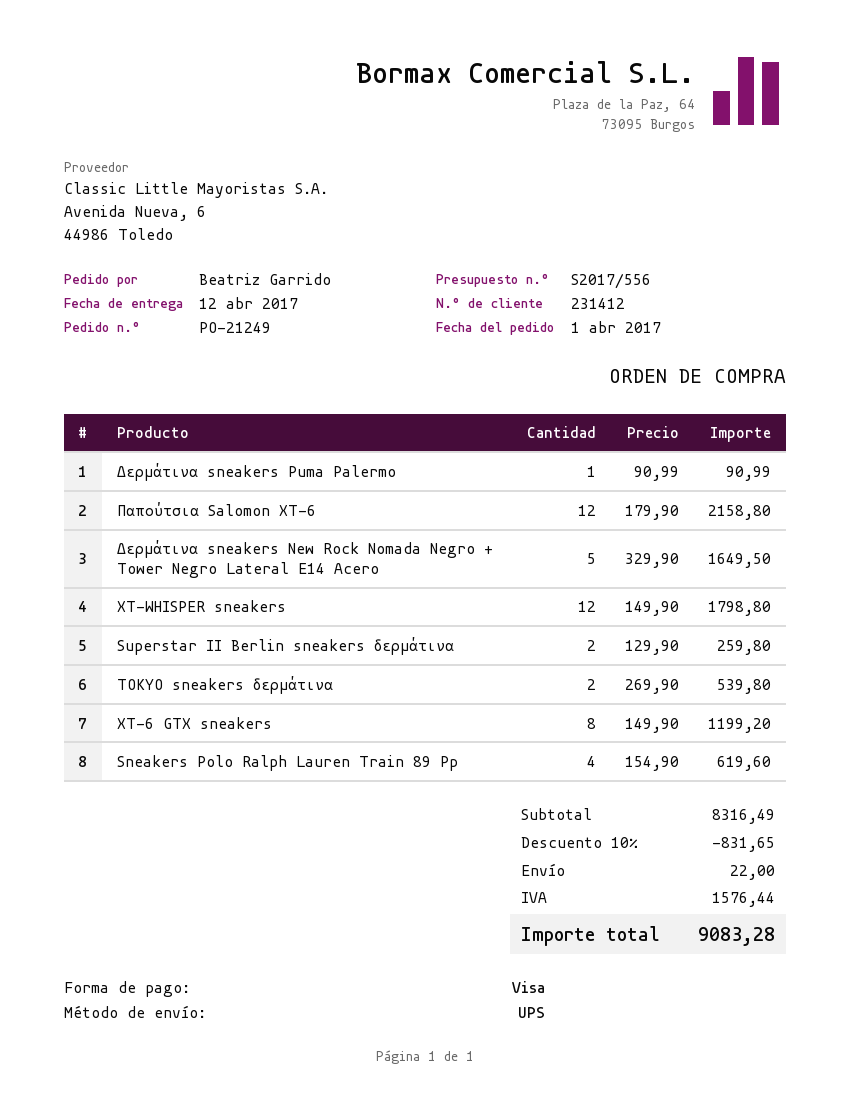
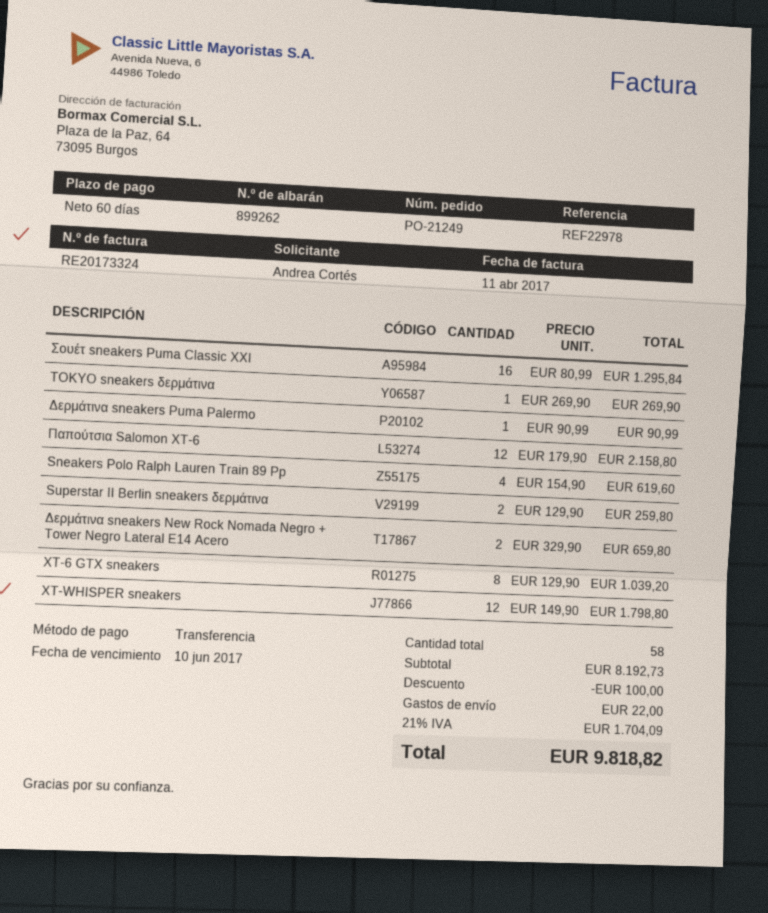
ordered by: Beatriz Garrido -> Andrea Cortés
payment method: Visa -> bank transfer
Δερμάτινα sneakers New Rock Nomada Negro + Tower Negro Lateral E14 Acero: 5 x 329.90 = 1649.50 -> 2 x 329.90 = 659.80
TOKYO sneakers δερμάτινα: 2 x 269.90 = 539.80 -> 1 x 269.90 = 269.90
XT-6 GTX sneakers: 8 x 149.90 = 1199.20 -> 8 x 129.90 = 1039.20
Σουέτ sneakers Puma Classic XXI: none -> 16 x 80.99 = 1295.84
subtotal: 8316.49 -> 8192.73
discount: 831.65 -> 100.00
tax: 1576.44 -> 1704.09
total: 9083.28 -> 9818.82

